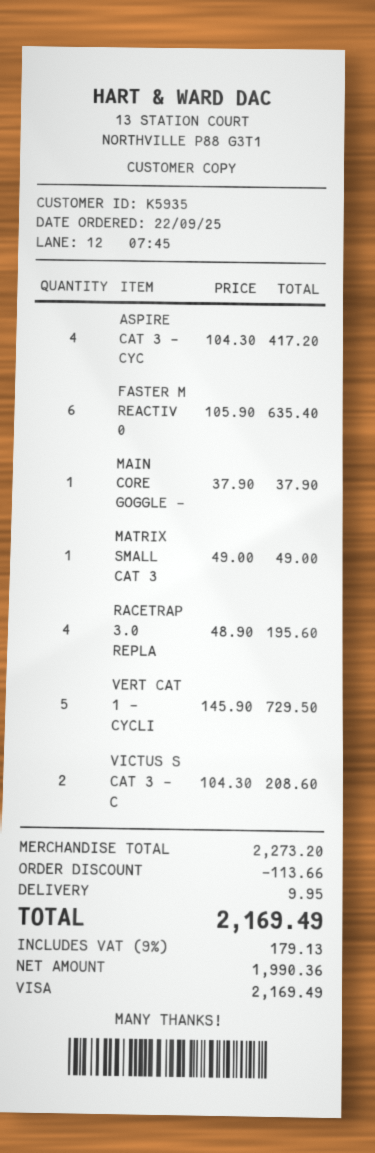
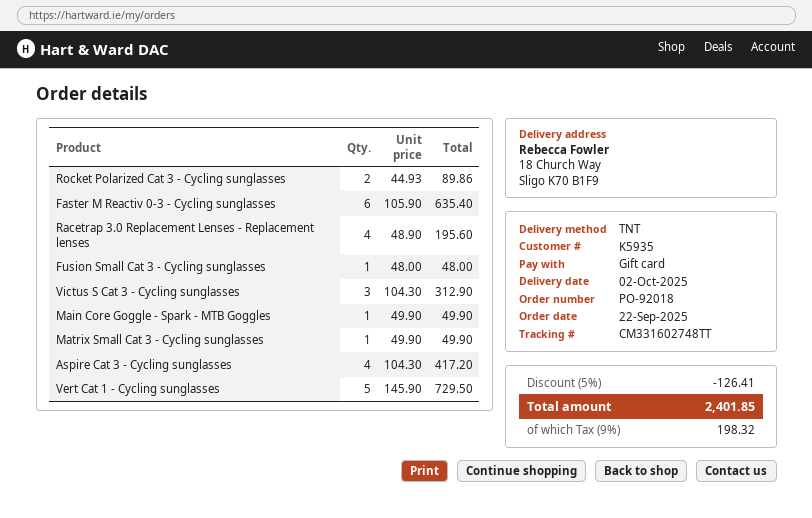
payment method: Visa -> gift card
MAIN CORE GOGGLE -: 1 x 37.90 = 37.90 -> 1 x 49.90 = 49.90
MATRIX SMALL CAT 3: 1 x 49.00 = 49.00 -> 1 x 49.90 = 49.90
VICTUS S CAT 3 - C: 2 x 104.30 = 208.60 -> 3 x 104.30 = 312.90
Rocket Polarized Cat 3 - Cycling sunglasses: none -> 2 x 44.93 = 89.86
Fusion Small Cat 3 - Cycling sunglasses: none -> 1 x 48.00 = 48.00
discount: 113.66 -> 126.41
shipping: 9.95 -> none
tax: 9% = 179.13 -> 9% = 198.32
total: 2169.49 -> 2401.85

